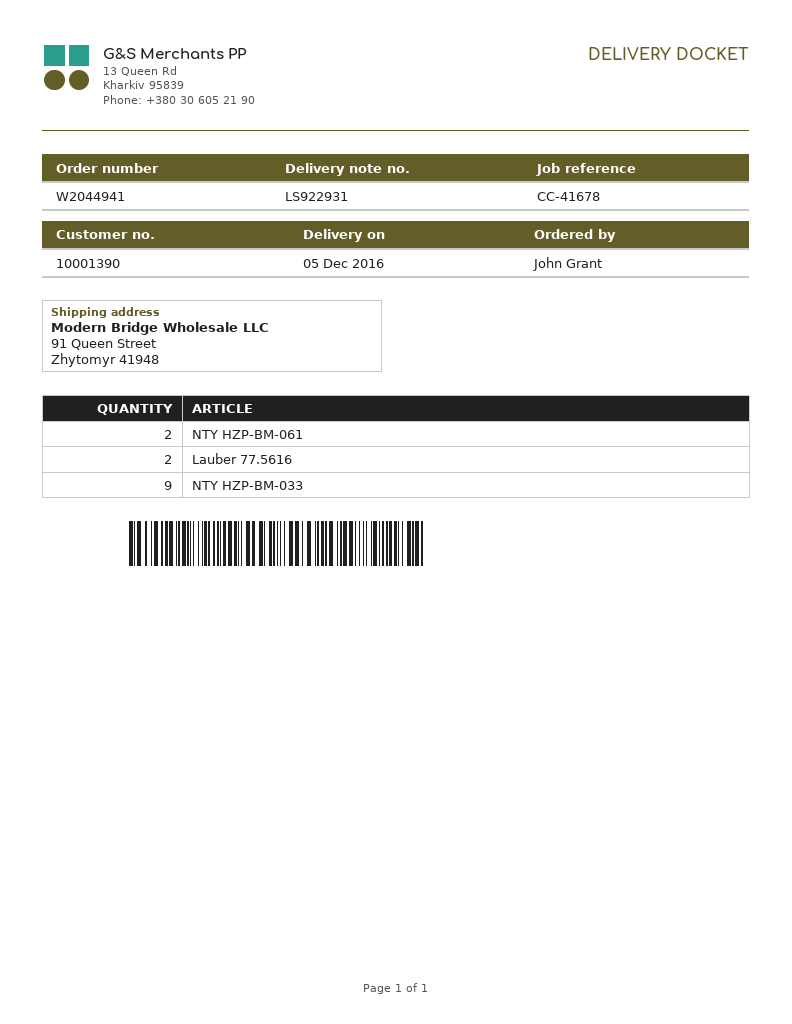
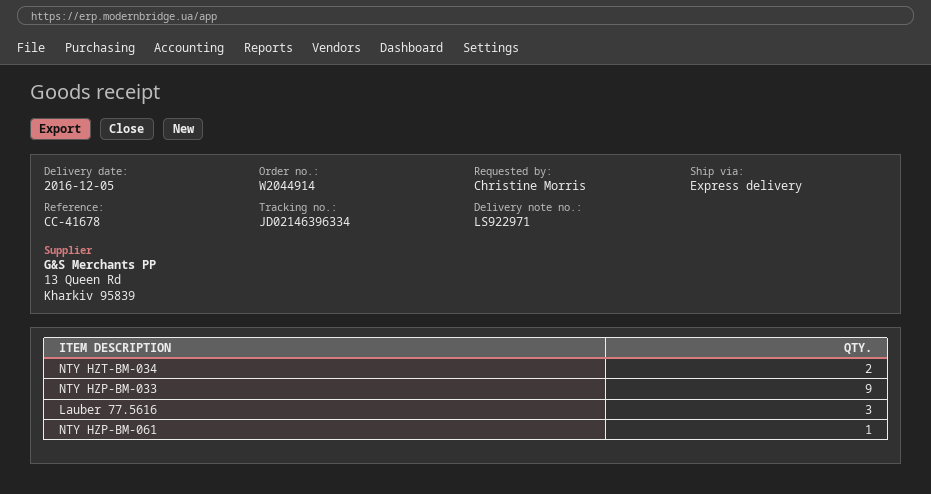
order number: W2044941 -> W2044914
delivery note number: LS922931 -> LS922971
ordered by: John Grant -> Christine Morris
NTY HZP-BM-061: 2 -> 1
Lauber 77.5616: 2 -> 3
NTY HZT-BM-034: none -> 2

